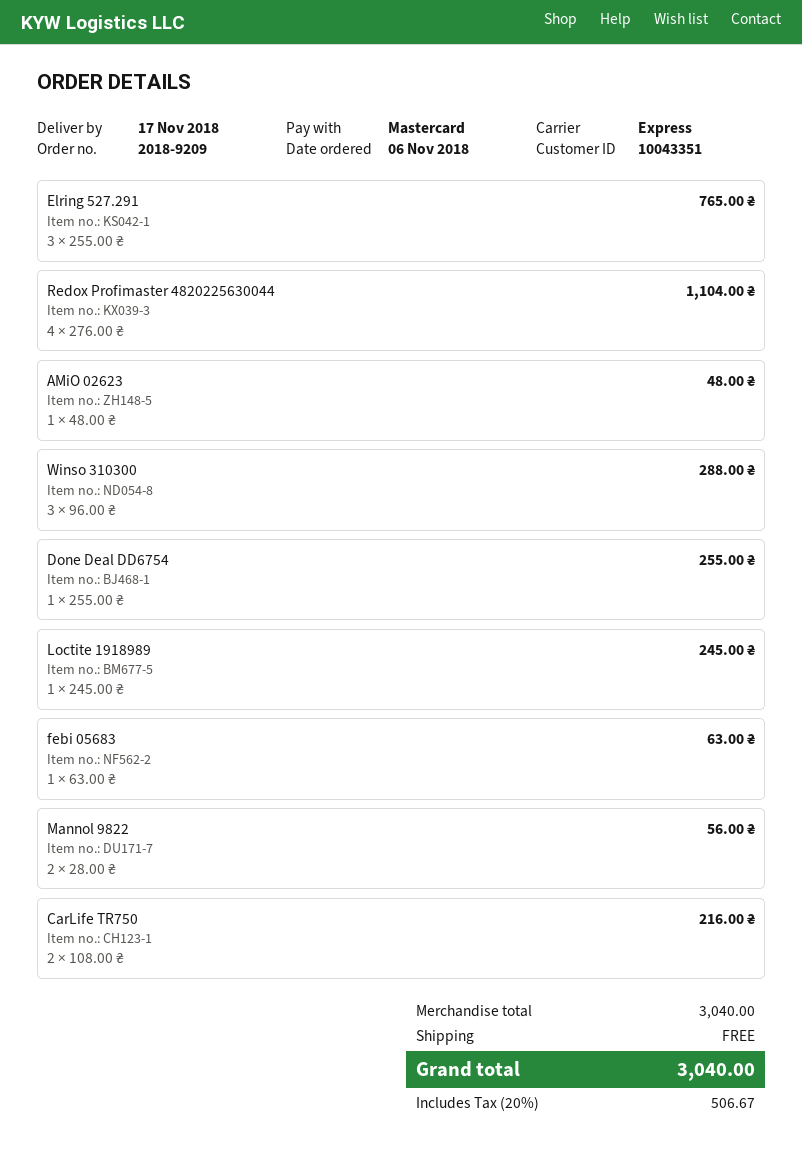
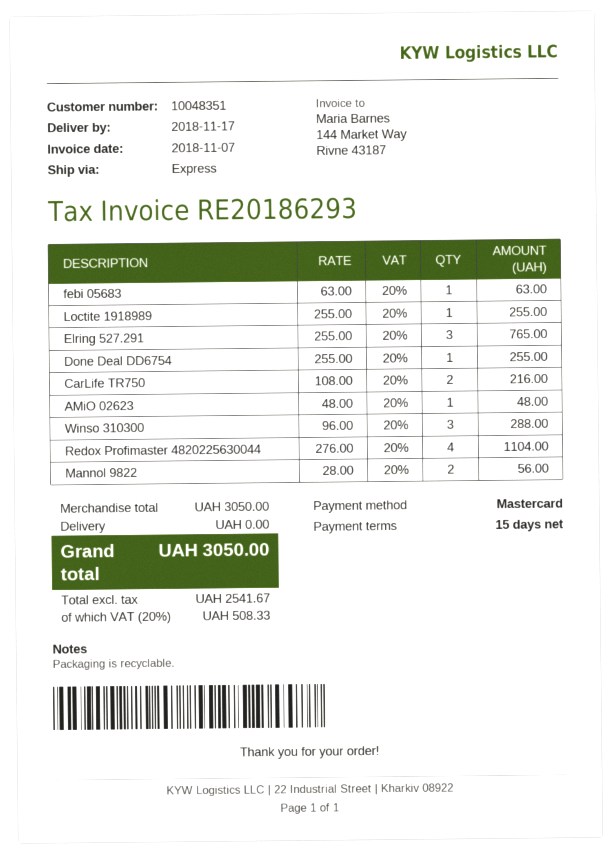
customer number: 10043351 -> 10048351
Loctite 1918989: 1 x 245.00 = 245.00 -> 1 x 255.00 = 255.00
subtotal: 3040.00 -> 3050.00
tax: 20% = 506.67 -> 20% = 508.33
total: 3040.00 -> 3050.00

